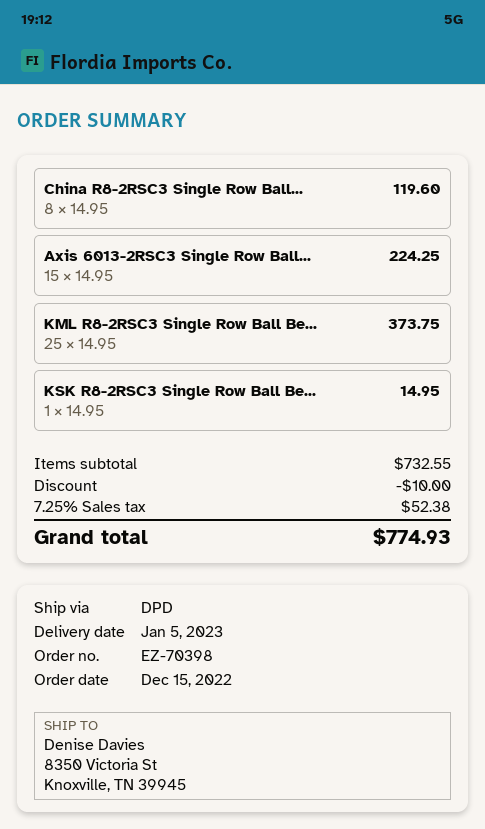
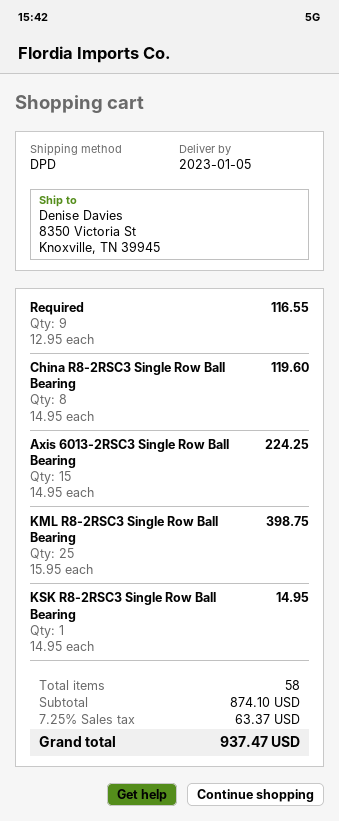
KML R8-2RSC3 Single Row Ball Be...: 25 x 14.95 = 373.75 -> 25 x 15.95 = 398.75
Required: none -> 9 x 12.95 = 116.55
subtotal: 732.55 -> 874.10
discount: 10.00 -> none
tax: 7.25% = 52.38 -> 7.25% = 63.37
total: 774.93 -> 937.47

